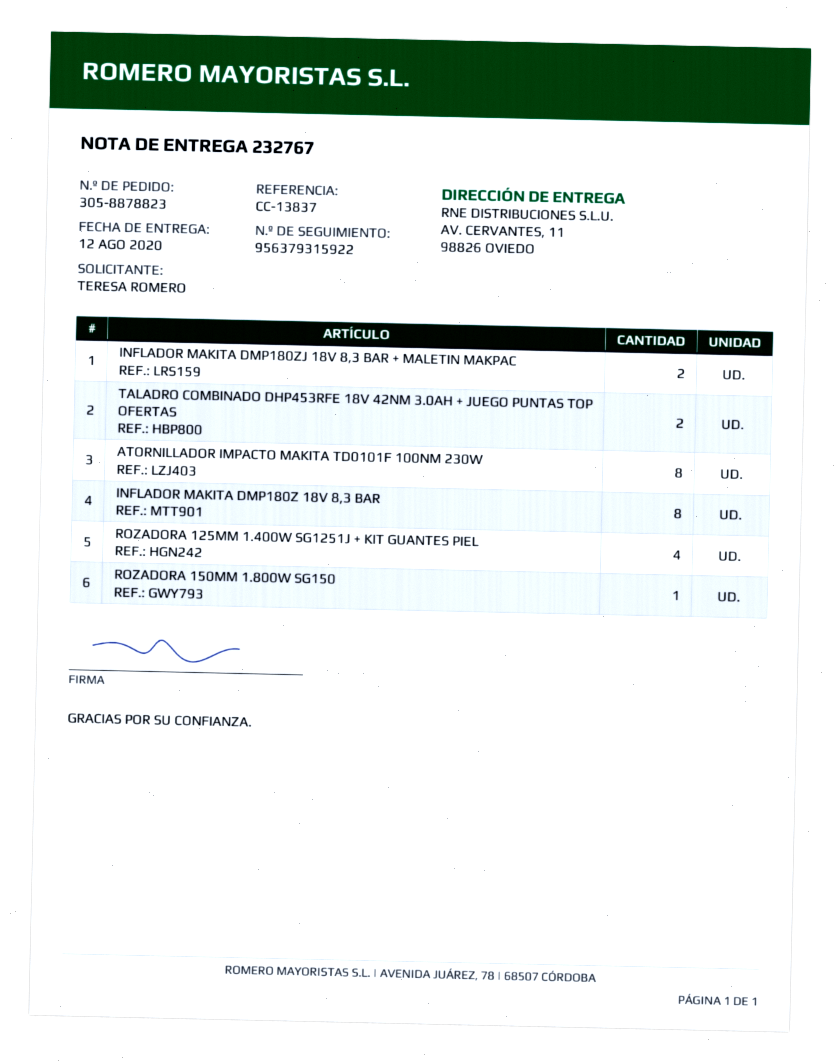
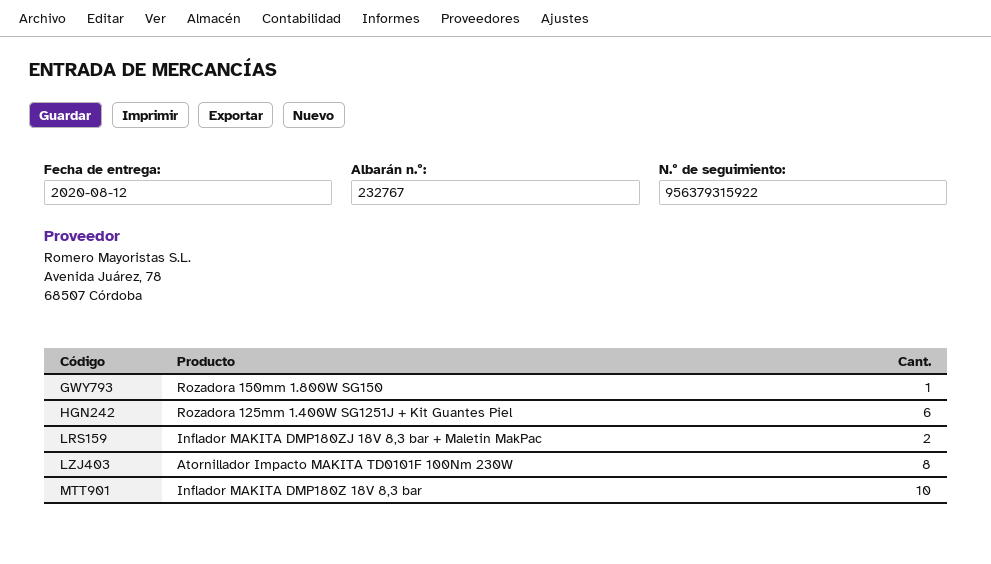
TALADRO COMBINADO DHP453RFE 18V 42NM 3.0AH + JUEGO PUNTAS TOP OFERTAS: 2 -> none
INFLADOR MAKITA DMP180Z 18V 8,3 BAR: 8 -> 10
ROZADORA 125MM 1.400W SG1251J + KIT GUANTES PIEL: 4 -> 6

